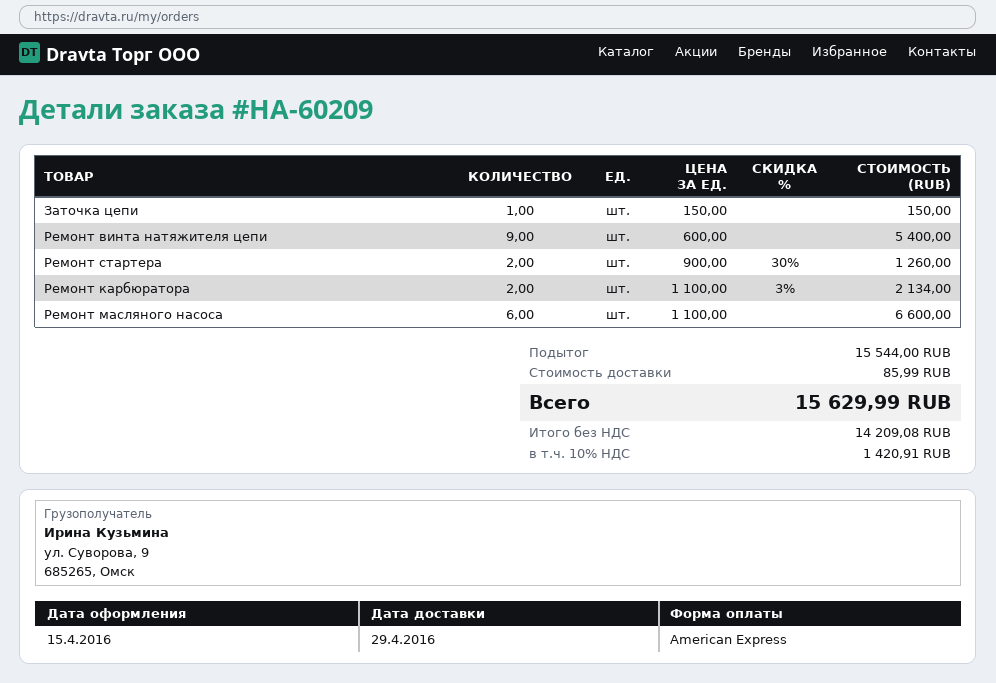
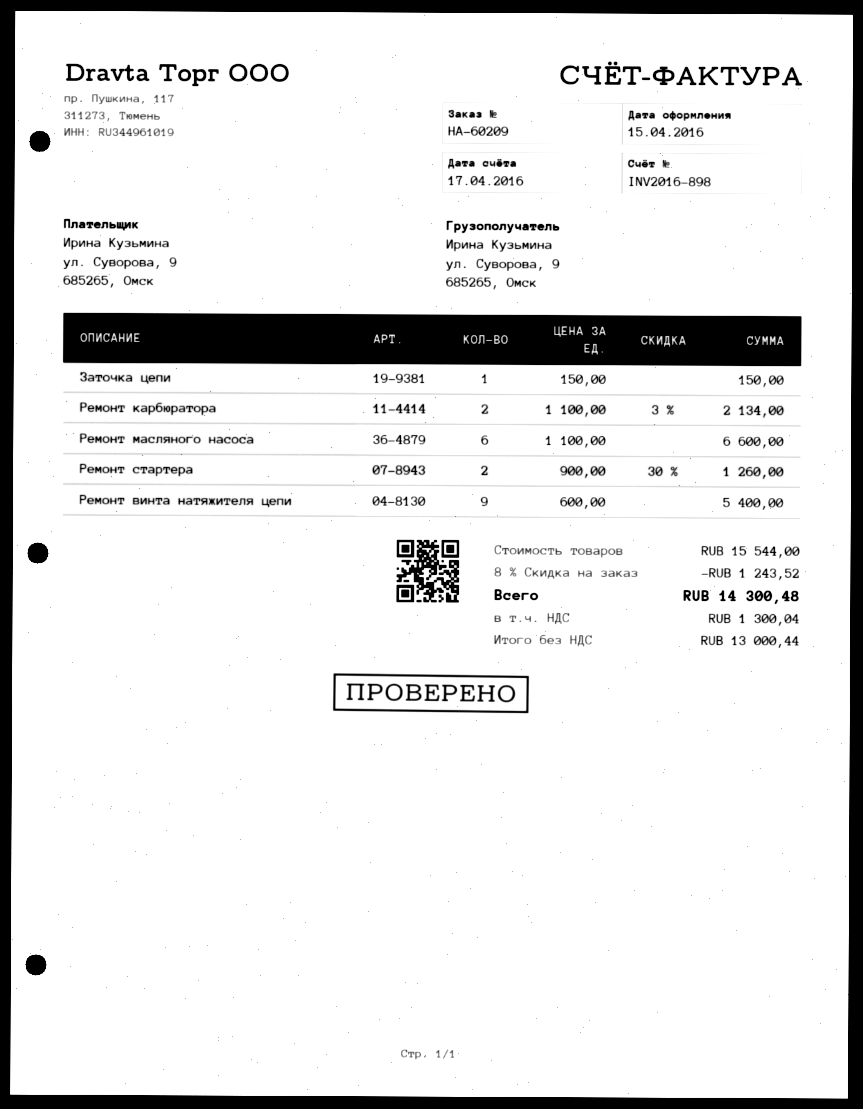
discount: none -> 8% = 1243.52
shipping: 85.99 -> none
net: 14209.08 -> 13000.44
tax: 1420.91 -> 1300.04
total: 15629.99 -> 14300.48

